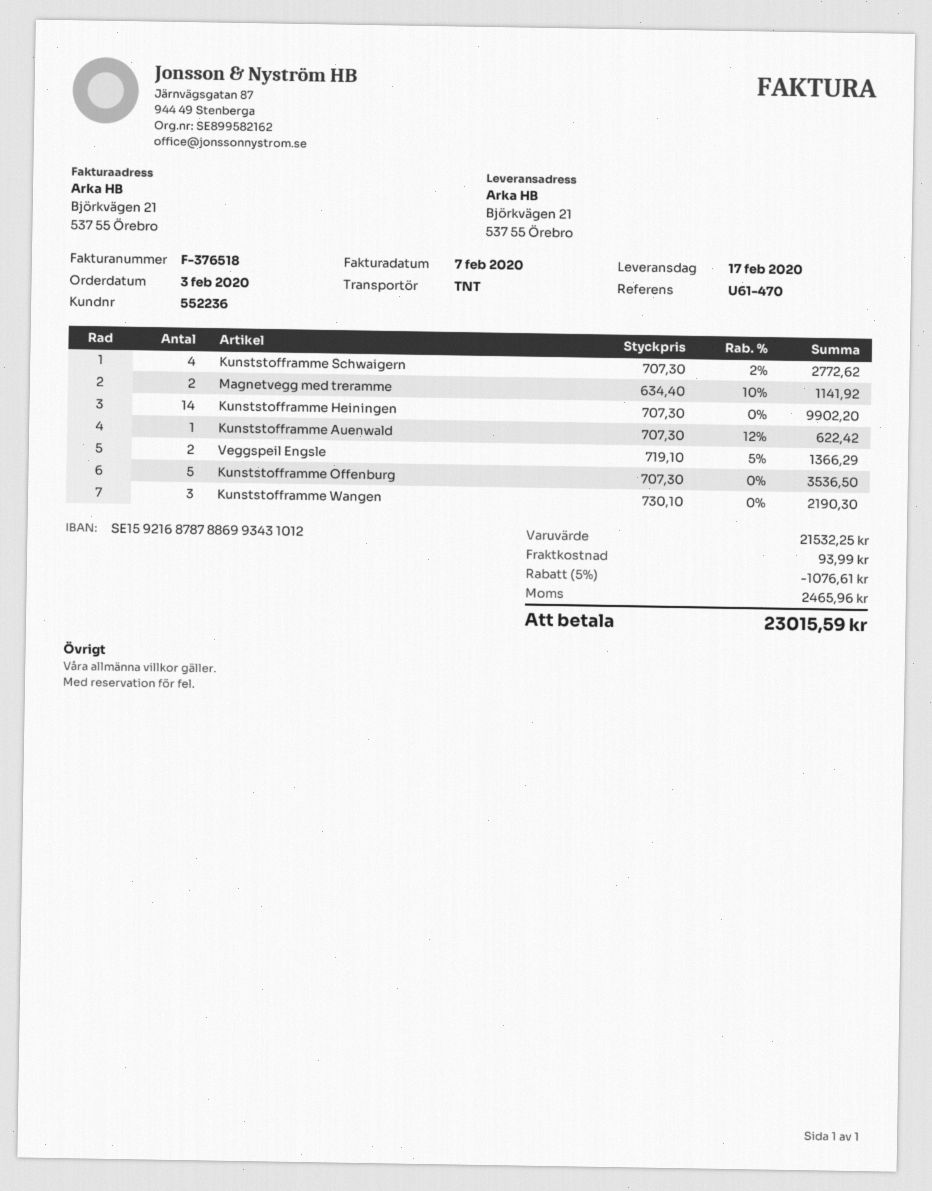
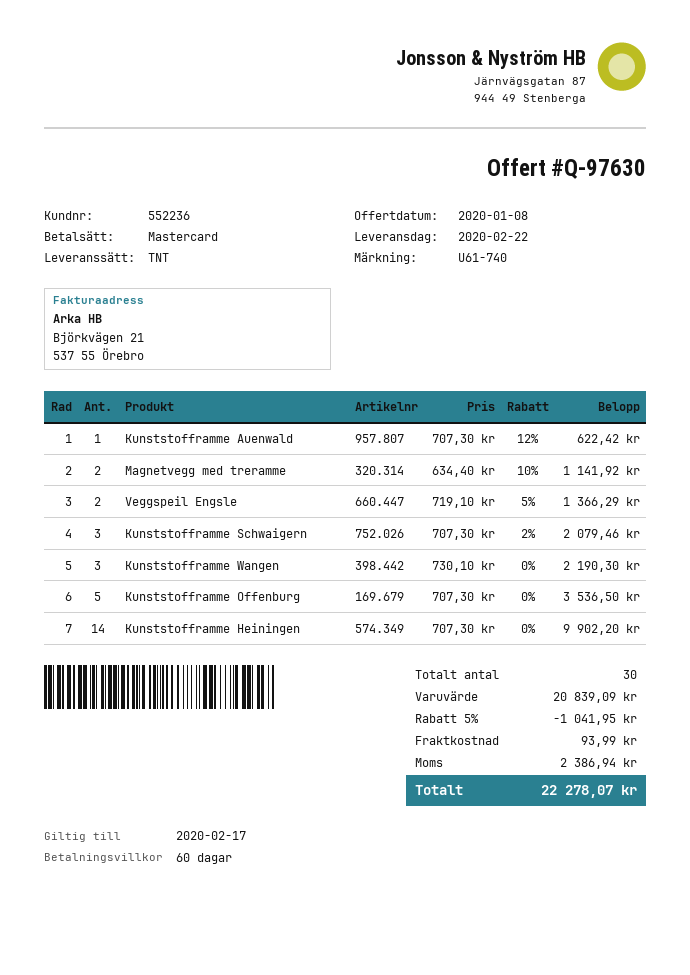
delivery date: 2020-02-17 -> 2020-02-22
reference: U61-470 -> U61-740
Kunststofframme Schwaigern: 4 x 707.30 - 2% = 2772.62 -> 3 x 707.30 - 2% = 2079.46
subtotal: 21532.25 -> 20839.09
discount: 5% = 1076.61 -> 5% = 1041.95
tax: 2465.96 -> 2386.94
total: 23015.59 -> 22278.07

